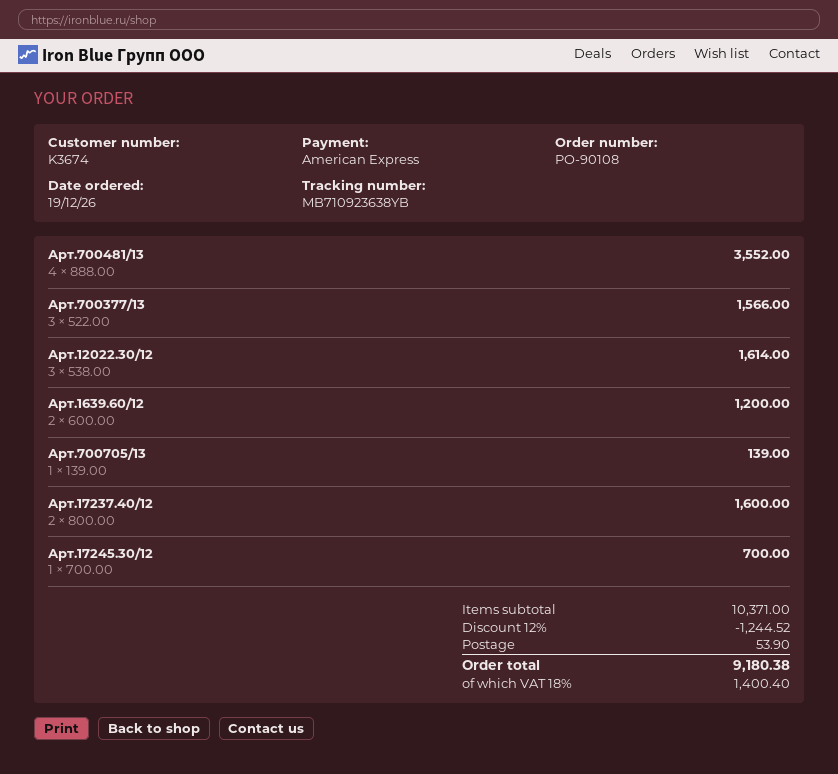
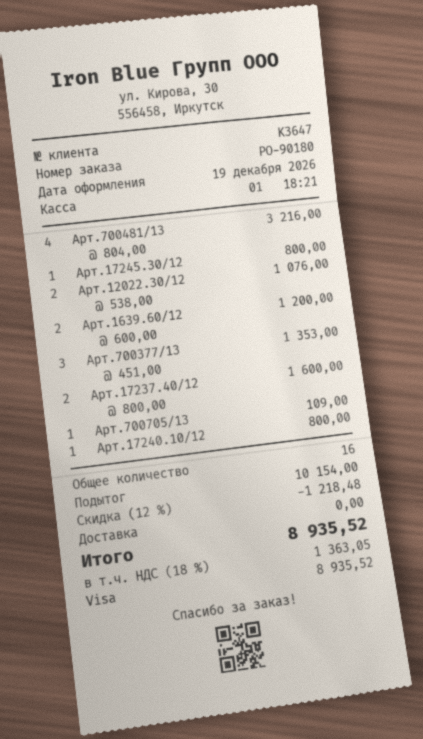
order number: PO-90108 -> PO-90180
customer number: K3674 -> K3647
payment method: American Express -> Visa
Арт.700481/13: 4 x 888.00 = 3552.00 -> 4 x 804.00 = 3216.00
Арт.700377/13: 3 x 522.00 = 1566.00 -> 3 x 451.00 = 1353.00
Арт.12022.30/12: 3 x 538.00 = 1614.00 -> 2 x 538.00 = 1076.00
Арт.700705/13: 1 x 139.00 = 139.00 -> 1 x 109.00 = 109.00
Арт.17245.30/12: 1 x 700.00 = 700.00 -> 1 x 800.00 = 800.00
Арт.17240.10/12: none -> 1 x 800.00 = 800.00
subtotal: 10371.00 -> 10154.00
discount: 12% = 1244.52 -> 12% = 1218.48
shipping: 53.90 -> 0.00
tax: 18% = 1400.40 -> 18% = 1363.05
total: 9180.38 -> 8935.52

